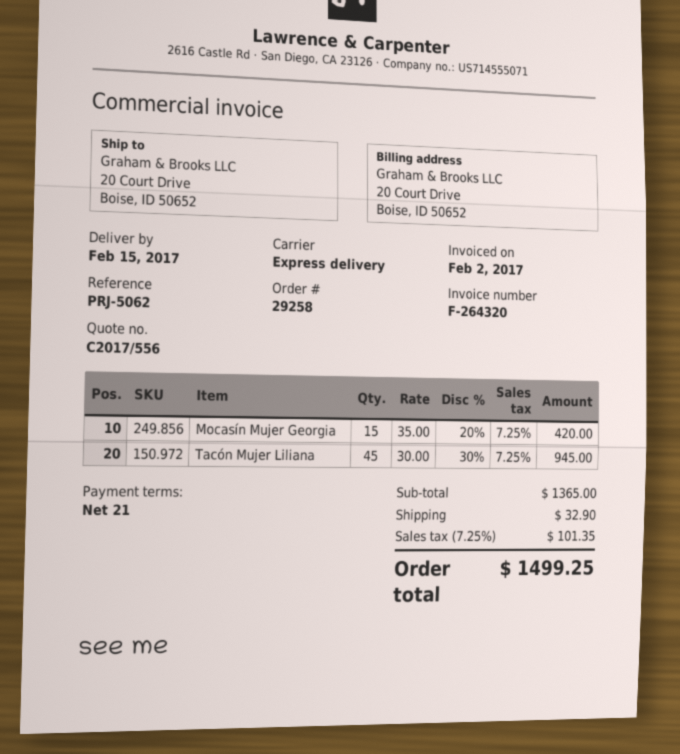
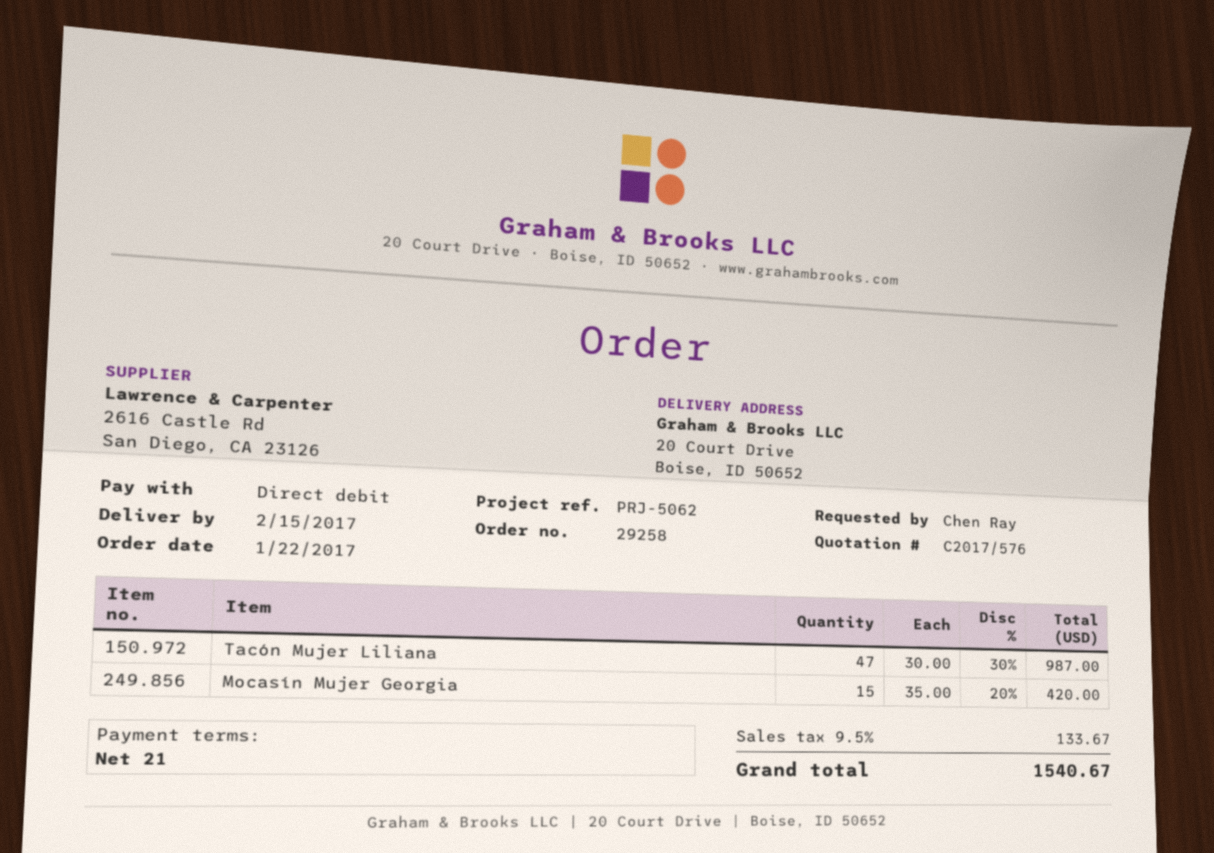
quote number: C2017/556 -> C2017/576
Tacón Mujer Liliana: 45 x 30.00 - 30% = 945.00 -> 47 x 30.00 - 30% = 987.00
shipping: 32.90 -> none
tax: 7.25% = 101.35 -> 9.5% = 133.67
total: 1499.25 -> 1540.67

